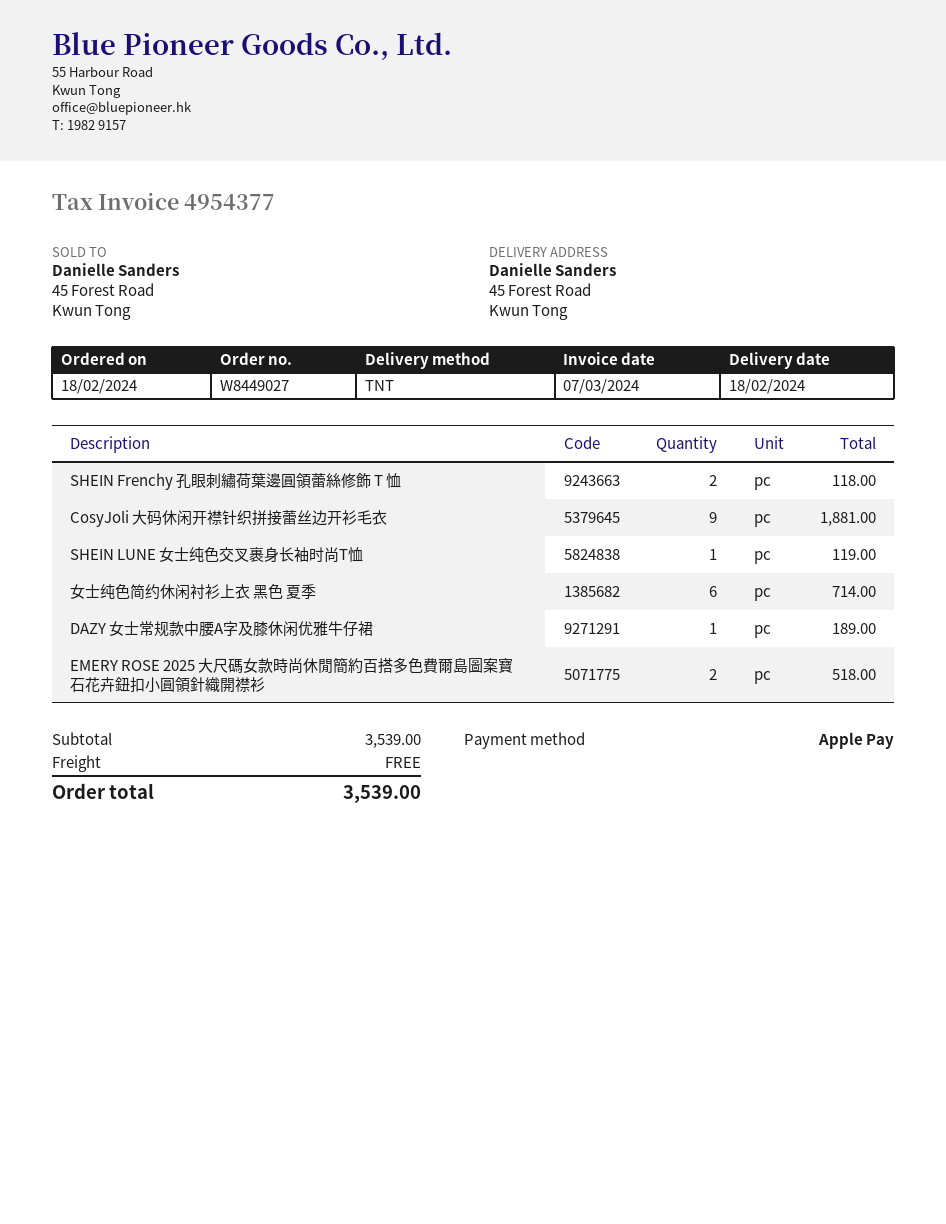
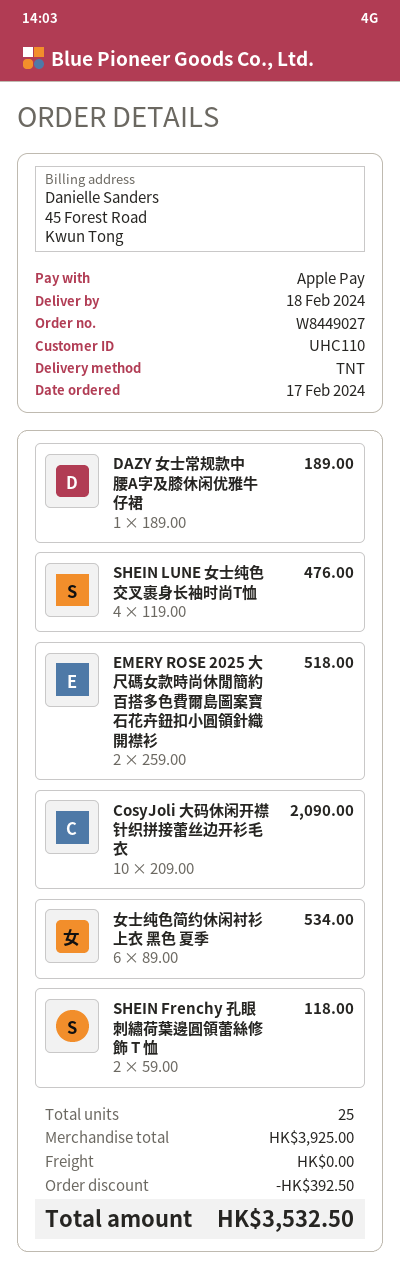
order date: 2024-02-18 -> 2024-02-17
CosyJoli 大码休闲开襟针织拼接蕾丝边开衫毛衣: 9 for 1881.00 -> 10 for 2090.00
SHEIN LUNE 女士纯色交叉裹身长袖时尚T恤: 1 for 119.00 -> 4 for 476.00
女士纯色简约休闲衬衫上衣 黑色 夏季: 6 for 714.00 -> 6 for 534.00
subtotal: 3539.00 -> 3925.00
discount: none -> 392.50
total: 3539.00 -> 3532.50

